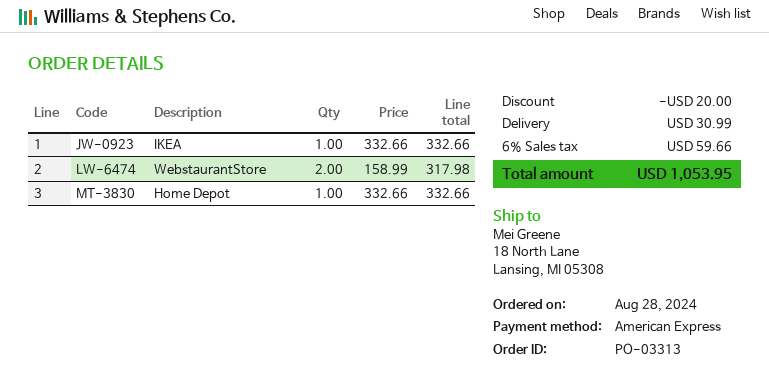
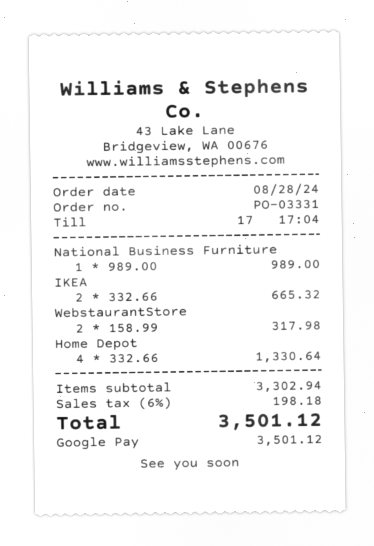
order number: PO-03313 -> PO-03331
payment method: American Express -> Google Pay
IKEA: 1 x 332.66 = 332.66 -> 2 x 332.66 = 665.32
Home Depot: 1 x 332.66 = 332.66 -> 4 x 332.66 = 1330.64
National Business Furniture: none -> 1 x 989.00 = 989.00
discount: 20.00 -> none
shipping: 30.99 -> none
tax: 6% = 59.66 -> 6% = 198.18
total: 1053.95 -> 3501.12

